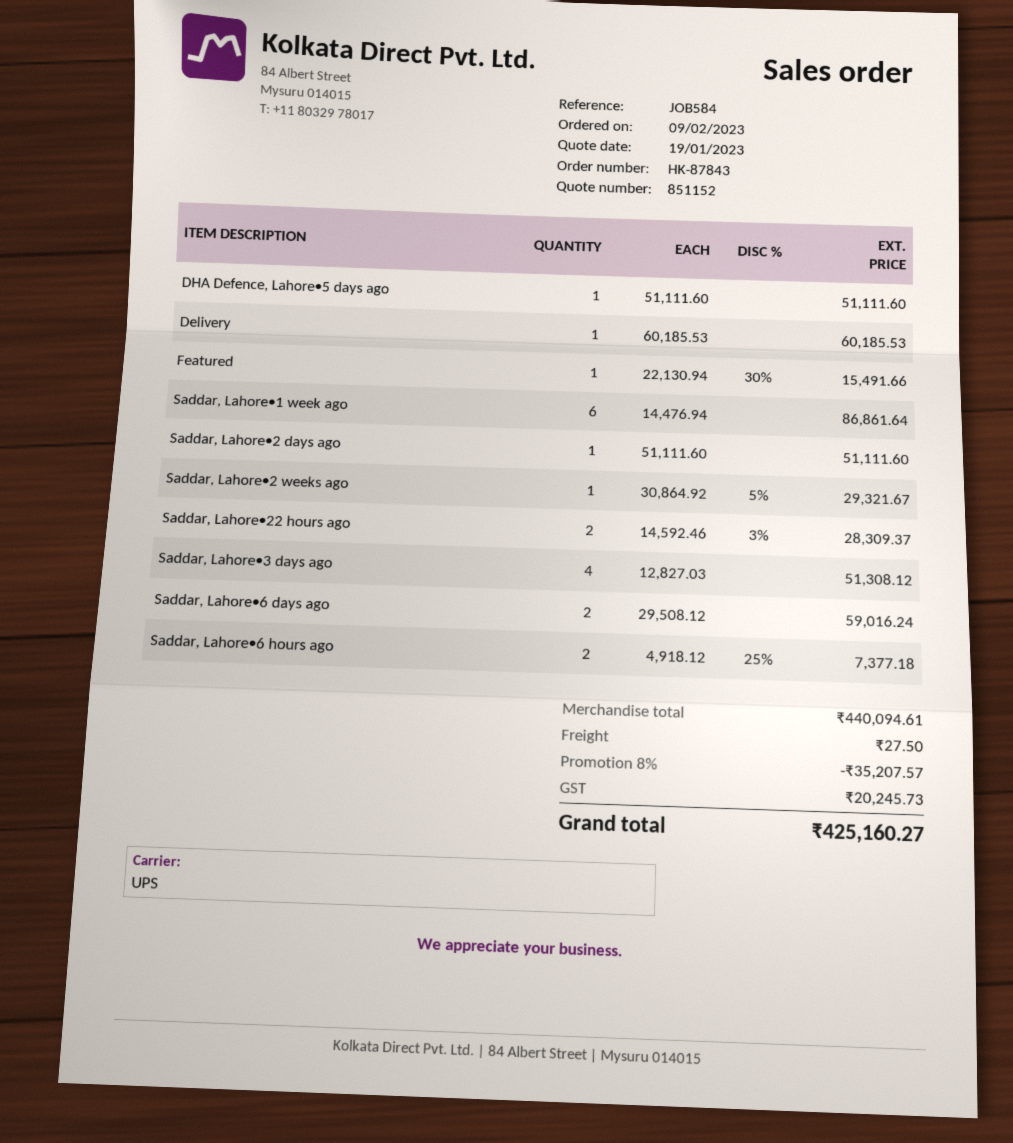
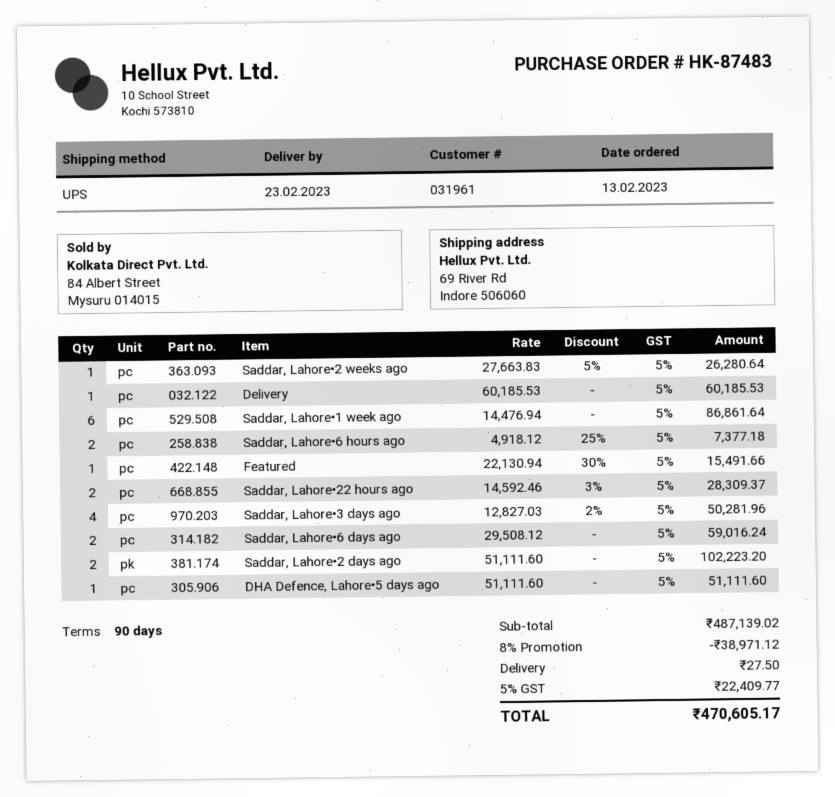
order number: HK-87843 -> HK-87483
order date: 2023-02-09 -> 2023-02-13
Saddar, Lahore•2 days ago: 1 x 51111.60 = 51111.60 -> 2 x 51111.60 = 102223.20
Saddar, Lahore•2 weeks ago: 1 x 30864.92 - 5% = 29321.67 -> 1 x 27663.83 - 5% = 26280.64
Saddar, Lahore•3 days ago: 4 x 12827.03 = 51308.12 -> 4 x 12827.03 - 2% = 50281.96
subtotal: 440094.61 -> 487139.02
discount: 8% = 35207.57 -> 8% = 38971.12
tax: 20245.73 -> 22409.77
total: 425160.27 -> 470605.17

